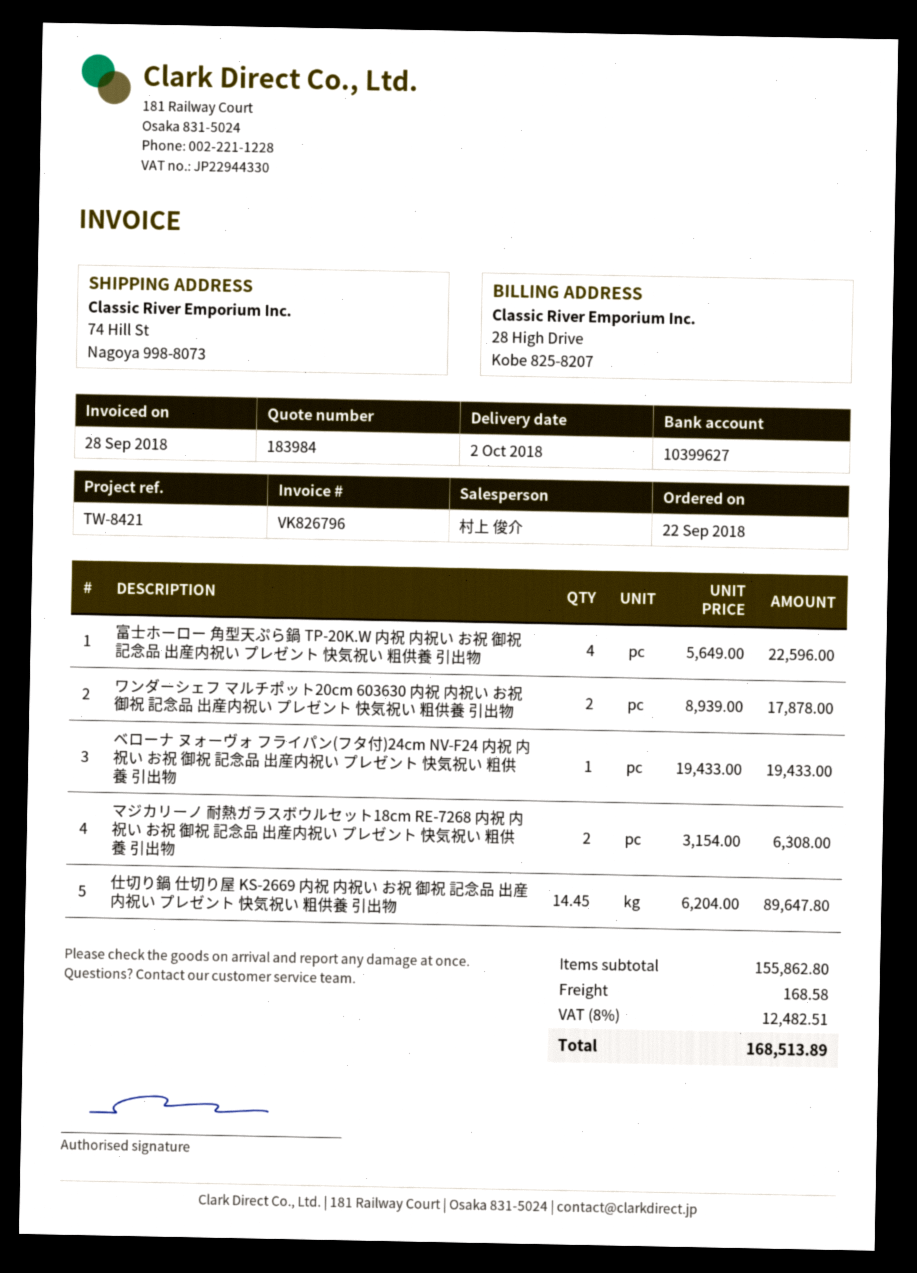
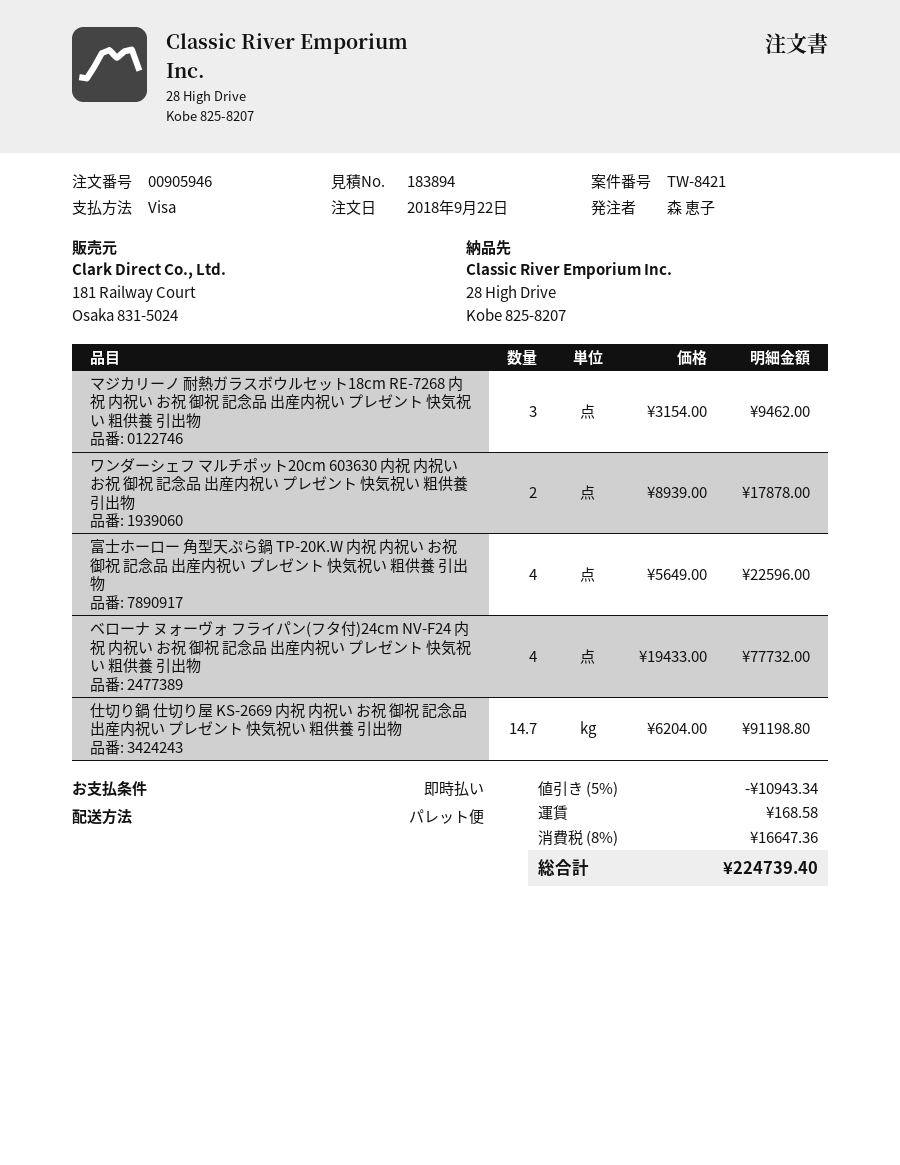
quote number: 183984 -> 183894
ship to: 74 Hill St, Nagoya 998-8073 -> 28 High Drive, Kobe 825-8207
ベローナ ヌォーヴォ フライパン(フタ付)24cm NV-F24 内祝 内祝い お祝 御祝 記念品 出産内祝い プレゼント 快気祝い 粗供養 引出物: 1 x 19433.00 = 19433.00 -> 4 x 19433.00 = 77732.00
マジカリーノ 耐熱ガラスボウルセット18cm RE-7268 内祝 内祝い お祝 御祝 記念品 出産内祝い プレゼント 快気祝い 粗供養 引出物: 2 x 3154.00 = 6308.00 -> 3 x 3154.00 = 9462.00
仕切り鍋 仕切り屋 KS-2669 内祝 内祝い お祝 御祝 記念品 出産内祝い プレゼント 快気祝い 粗供養 引出物: 14.45 x 6204.00 = 89647.80 -> 14.7 x 6204.00 = 91198.80
discount: none -> 5% = 10943.34
tax: 8% = 12482.51 -> 8% = 16647.36
total: 168513.89 -> 224739.40

